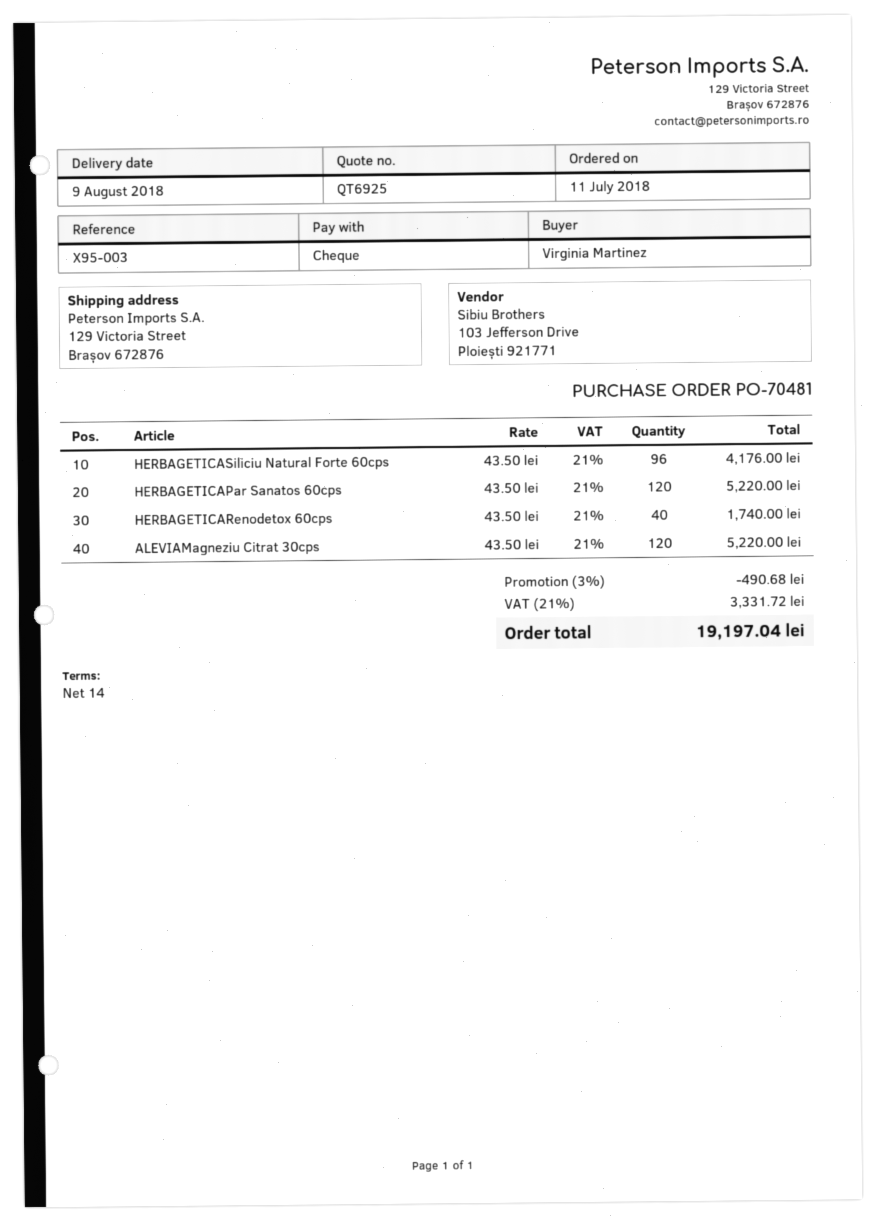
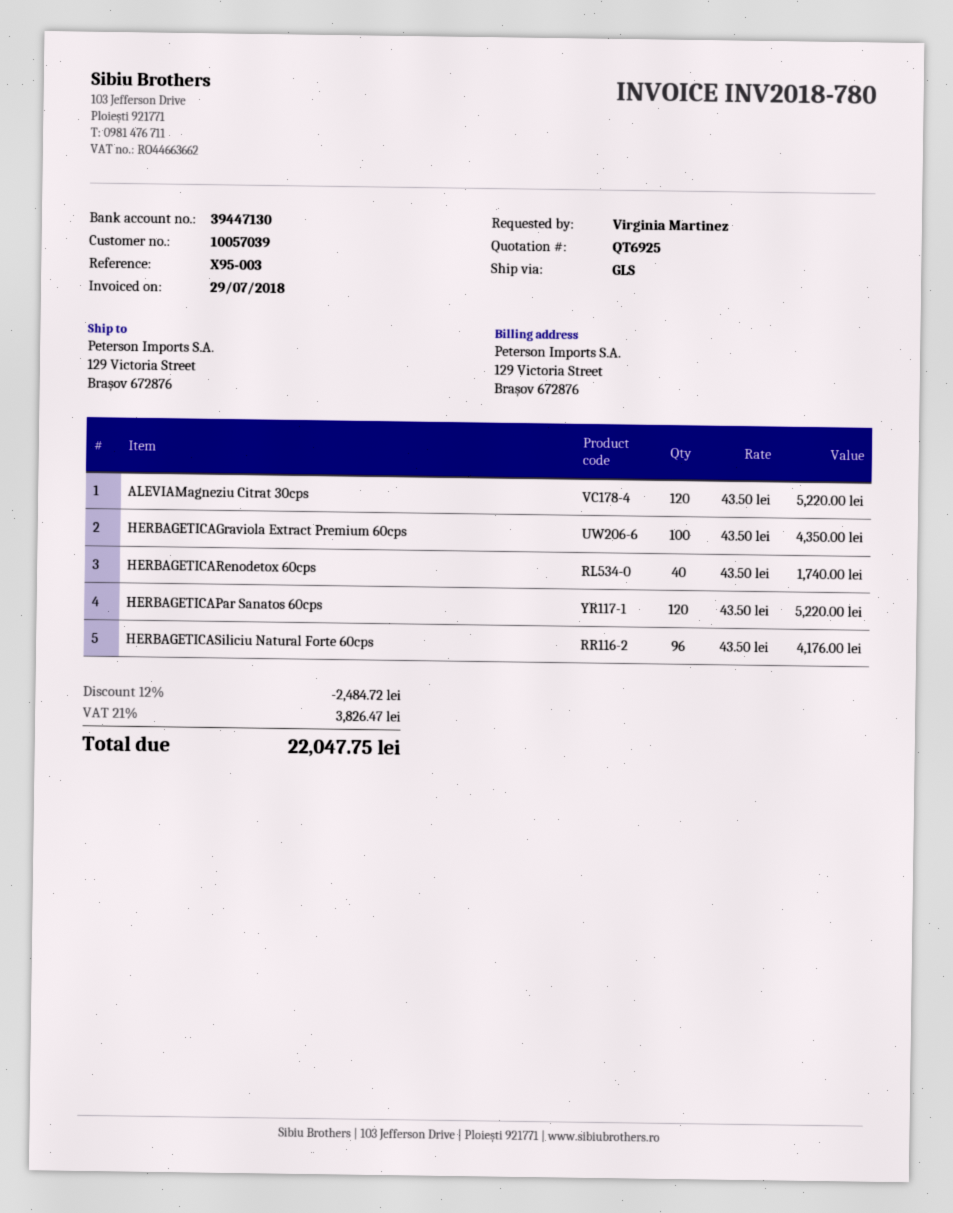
HERBAGETICAGraviola Extract Premium 60cps: none -> 100 x 43.50 = 4350.00
discount: 3% = 490.68 -> 12% = 2484.72
tax: 21% = 3331.72 -> 21% = 3826.47
total: 19197.04 -> 22047.75

